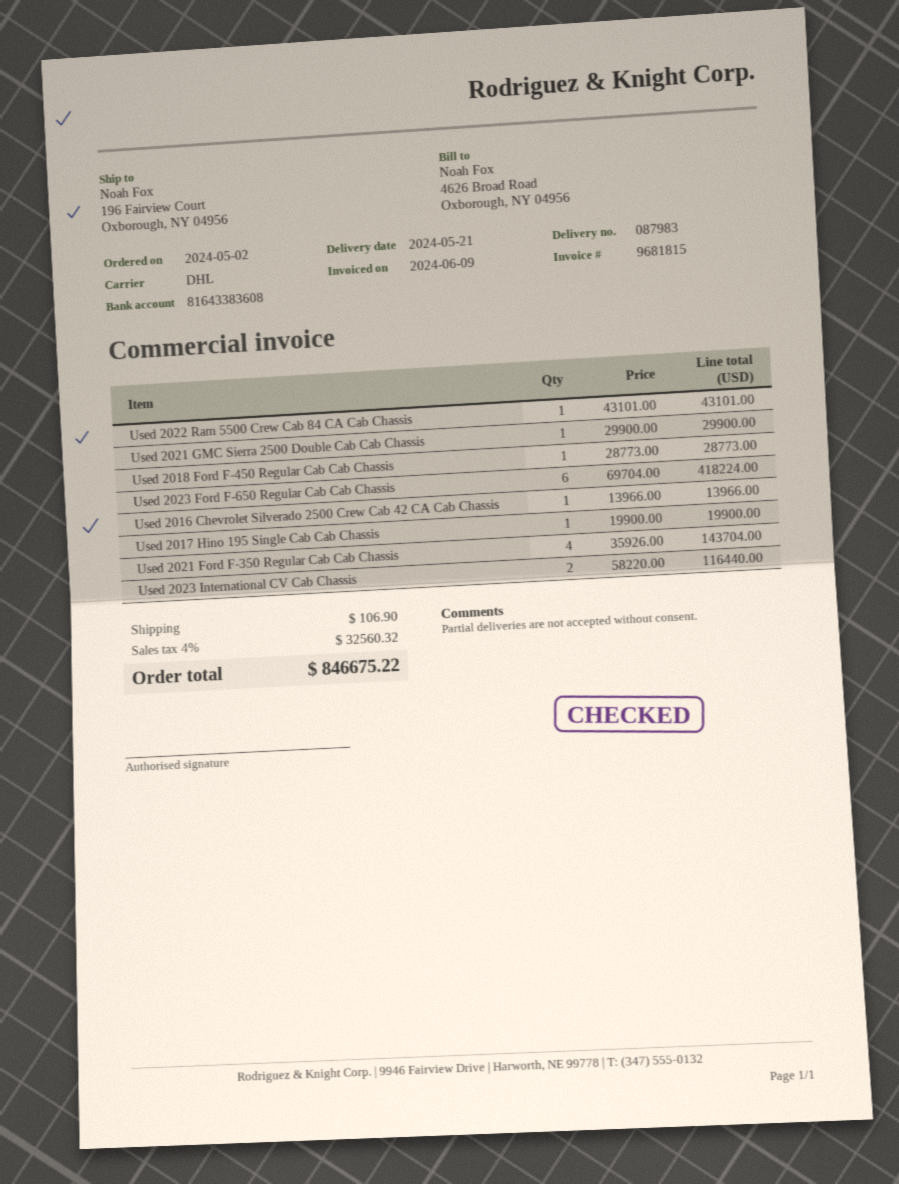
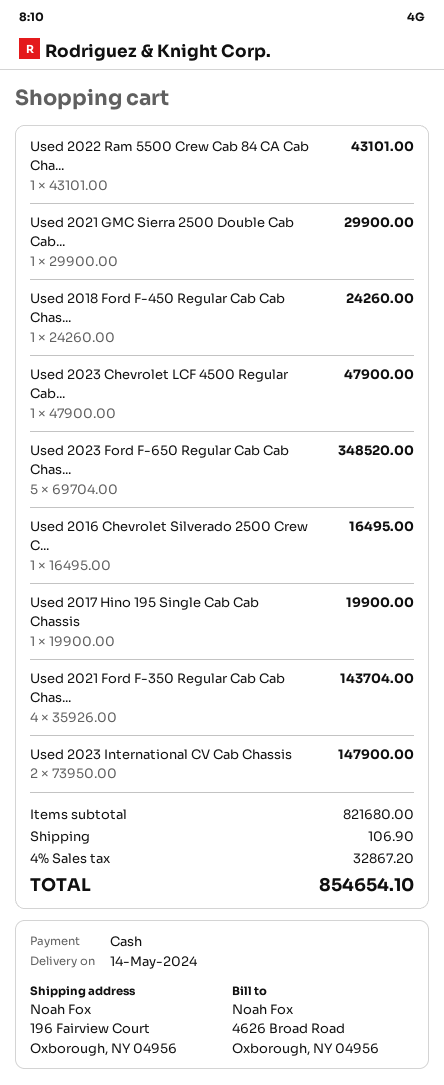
delivery date: 2024-05-21 -> 2024-05-14
Used 2018 Ford F-450 Regular Cab Cab Chassis: 1 x 28773.00 = 28773.00 -> 1 x 24260.00 = 24260.00
Used 2023 Ford F-650 Regular Cab Cab Chassis: 6 x 69704.00 = 418224.00 -> 5 x 69704.00 = 348520.00
Used 2016 Chevrolet Silverado 2500 Crew Cab 42 CA Cab Chassis: 1 x 13966.00 = 13966.00 -> 1 x 16495.00 = 16495.00
Used 2023 International CV Cab Chassis: 2 x 58220.00 = 116440.00 -> 2 x 73950.00 = 147900.00
Used 2023 Chevrolet LCF 4500 Regular Cab...: none -> 1 x 47900.00 = 47900.00
tax: 4% = 32560.32 -> 4% = 32867.20
total: 846675.22 -> 854654.10

